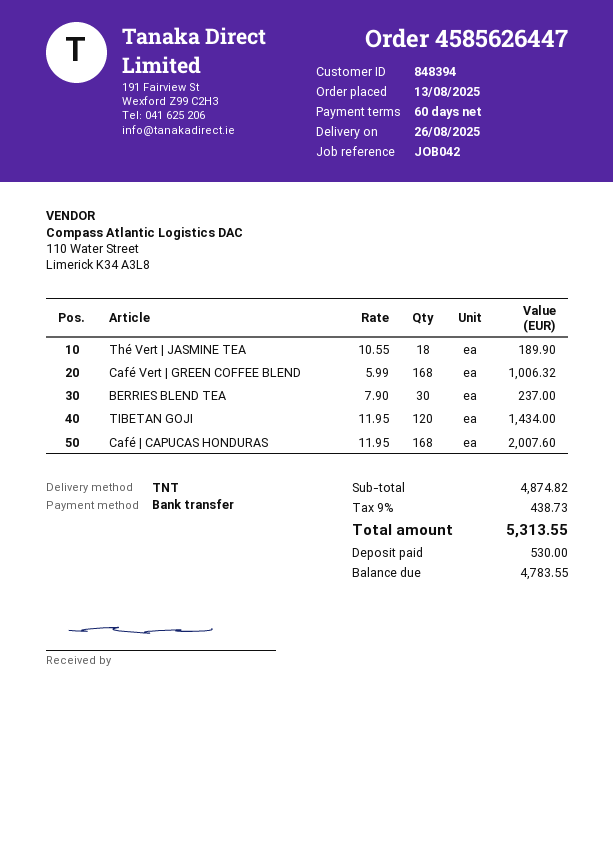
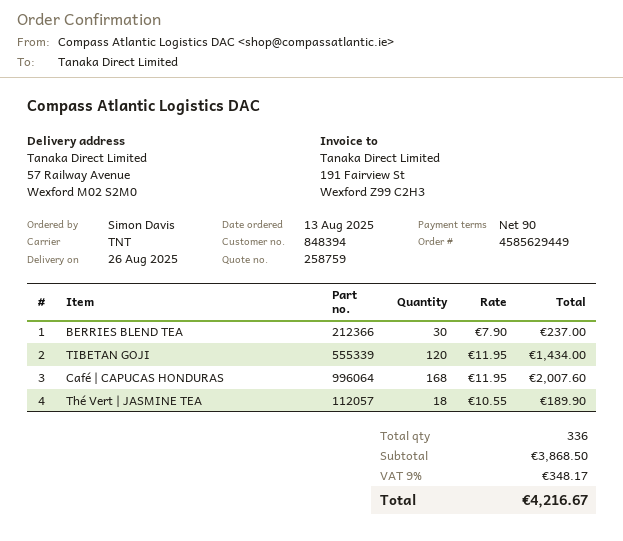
order number: 4585626447 -> 4585629449
payment terms: 60 days -> 90 days
Café Vert | GREEN COFFEE BLEND: 168 x 5.99 = 1006.32 -> none
subtotal: 4874.82 -> 3868.50
tax: 9% = 438.73 -> 9% = 348.17
total: 5313.55 -> 4216.67

